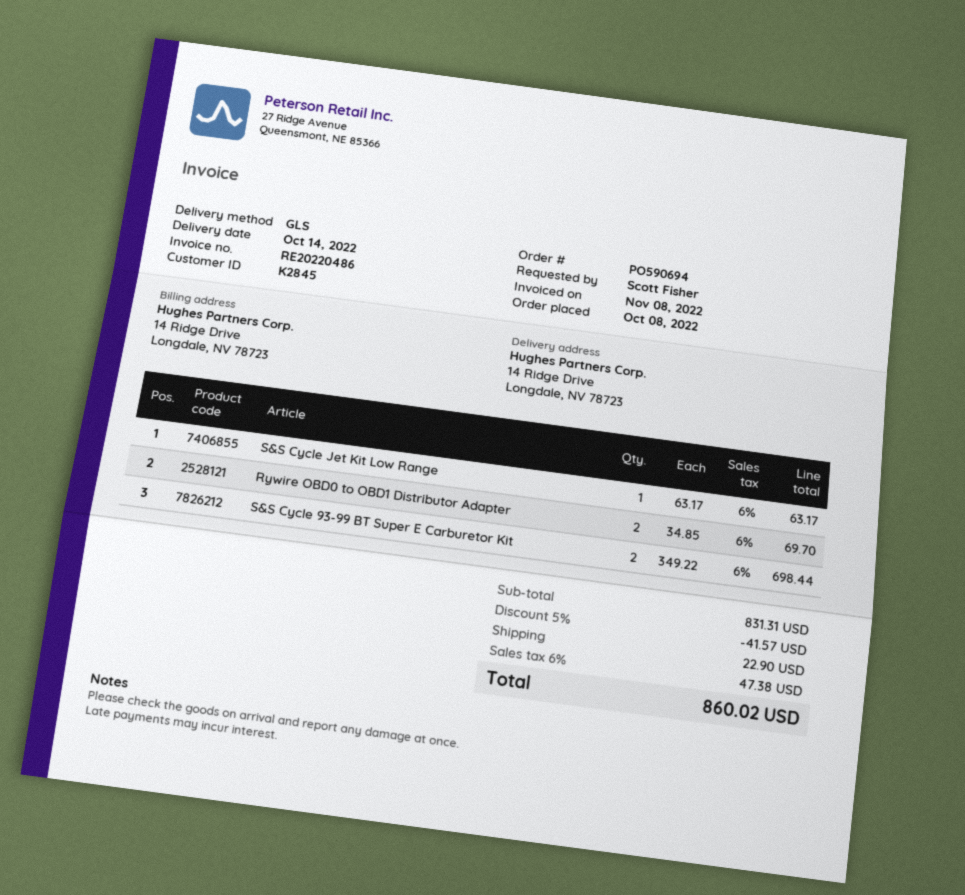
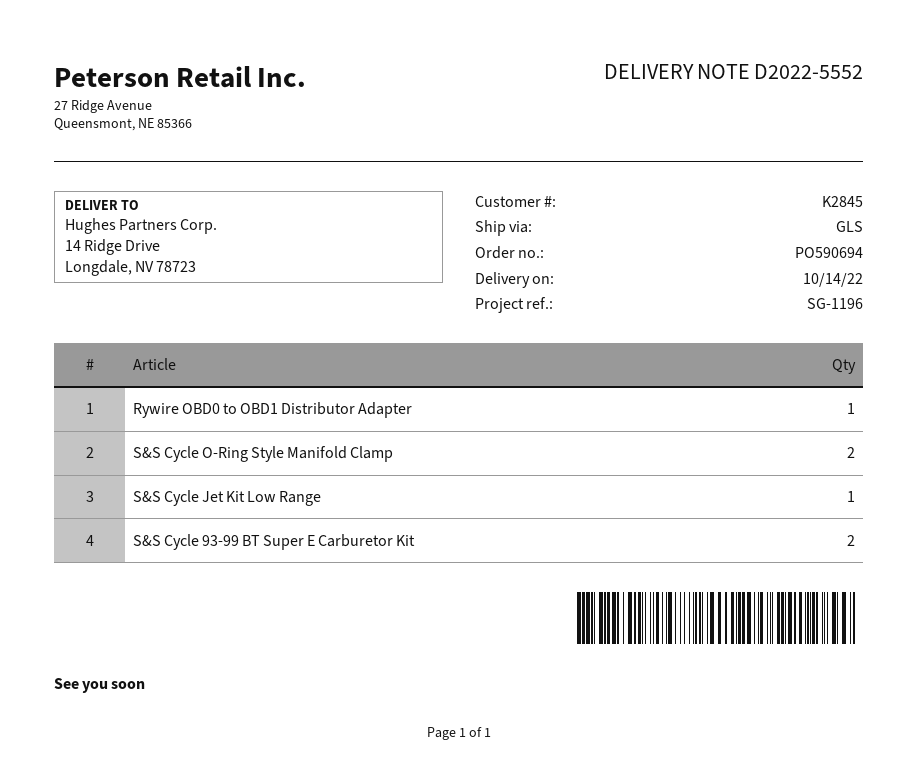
Rywire OBD0 to OBD1 Distributor Adapter: 2 -> 1
S&S Cycle O-Ring Style Manifold Clamp: none -> 2

